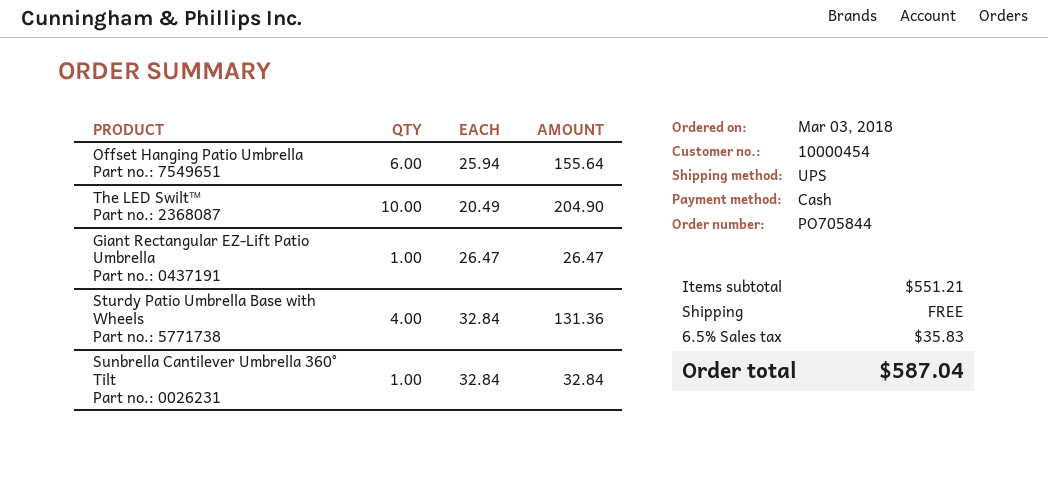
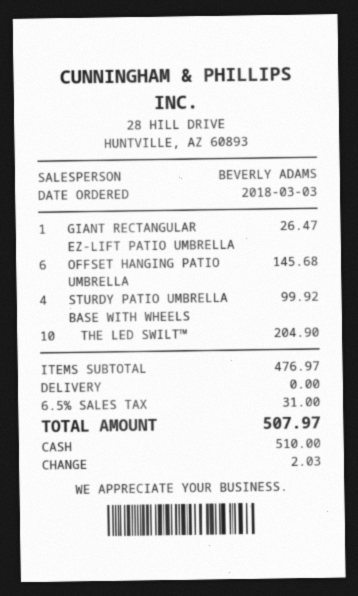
Offset Hanging Patio Umbrella: 6 for 155.64 -> 6 for 145.68
Sturdy Patio Umbrella Base with Wheels: 4 for 131.36 -> 4 for 99.92
Sunbrella Cantilever Umbrella 360° Tilt: 1 for 32.84 -> none
subtotal: 551.21 -> 476.97
tax: 6.5% = 35.83 -> 6.5% = 31.00
total: 587.04 -> 507.97

